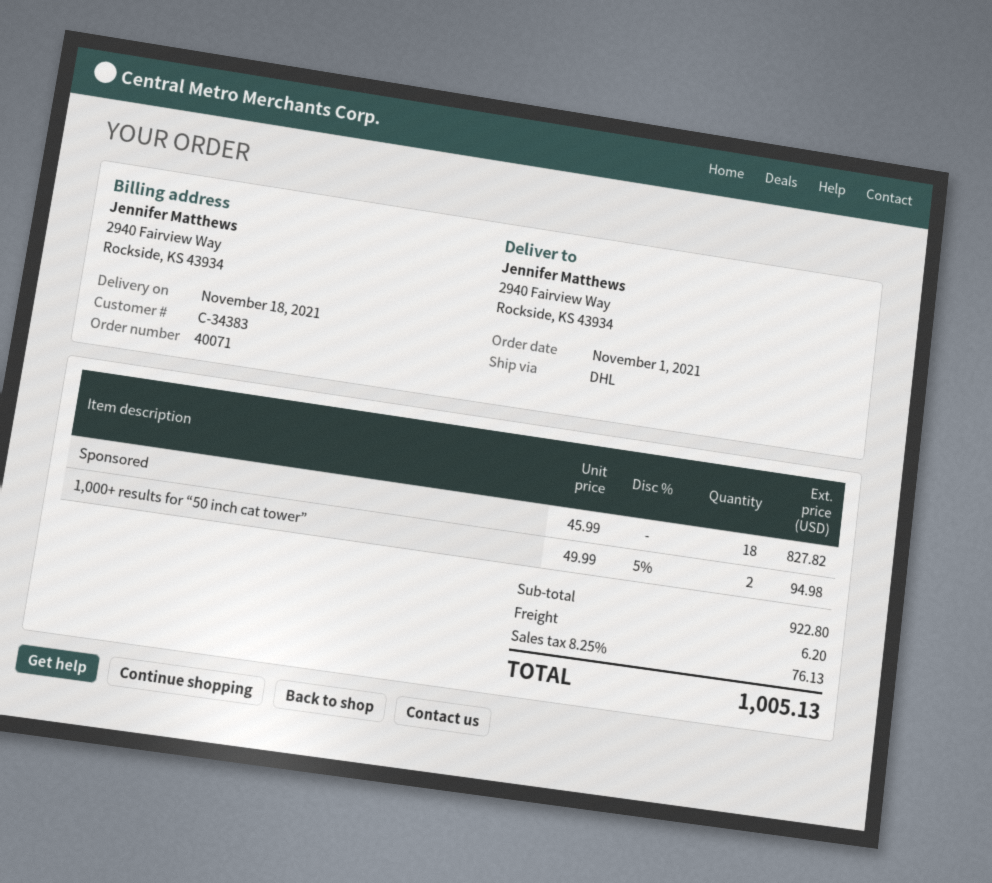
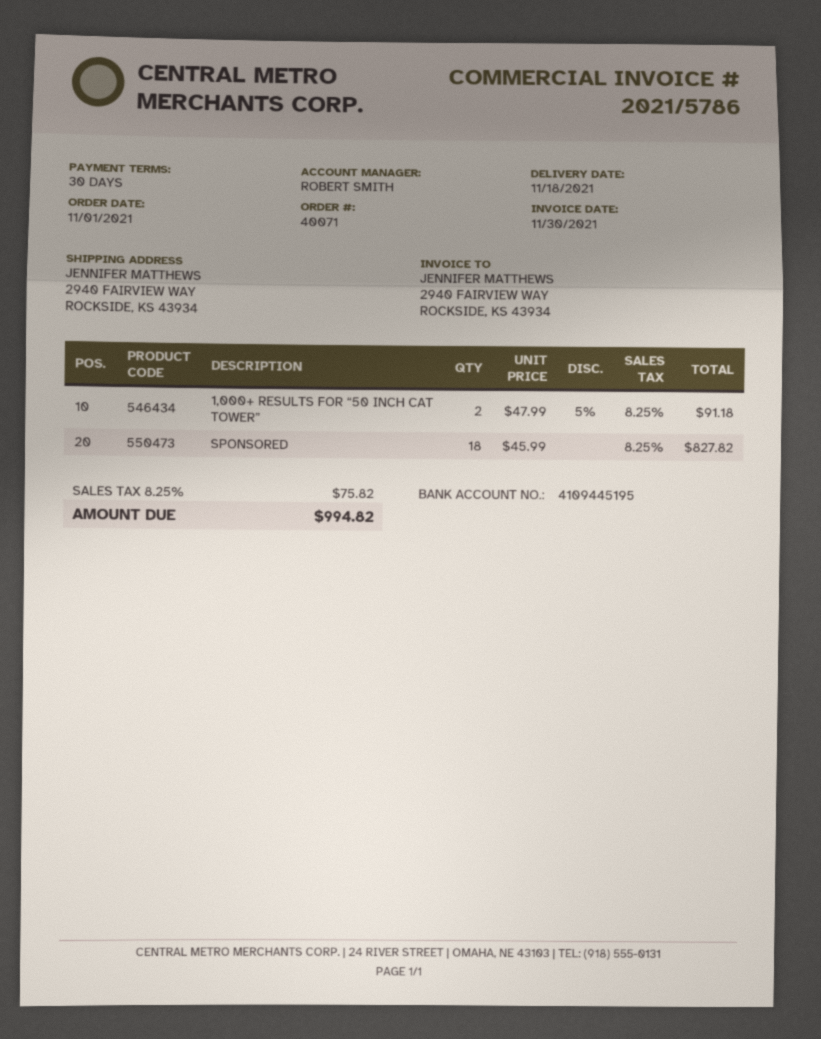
1,000+ results for “50 inch cat tower”: 2 x 49.99 - 5% = 94.98 -> 2 x 47.99 - 5% = 91.18
shipping: 6.20 -> none
tax: 8.25% = 76.13 -> 8.25% = 75.82
total: 1005.13 -> 994.82

